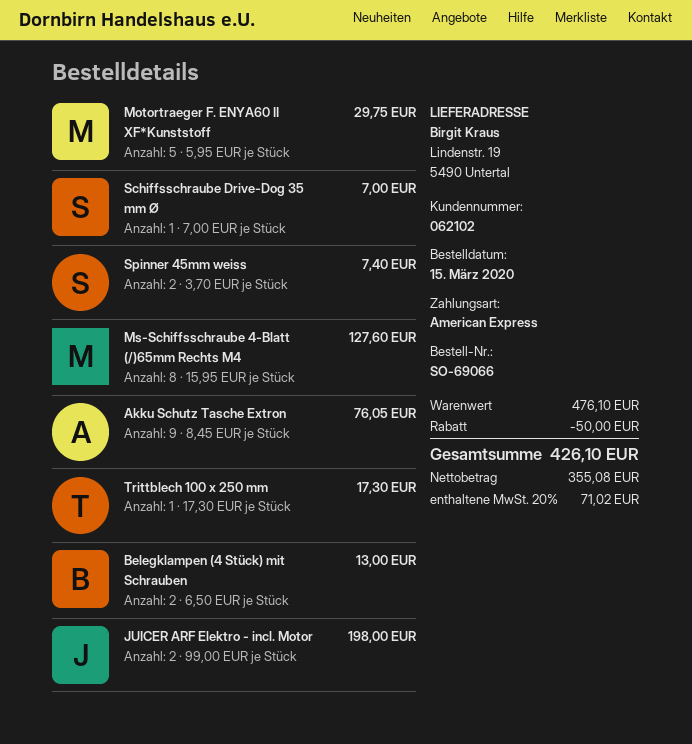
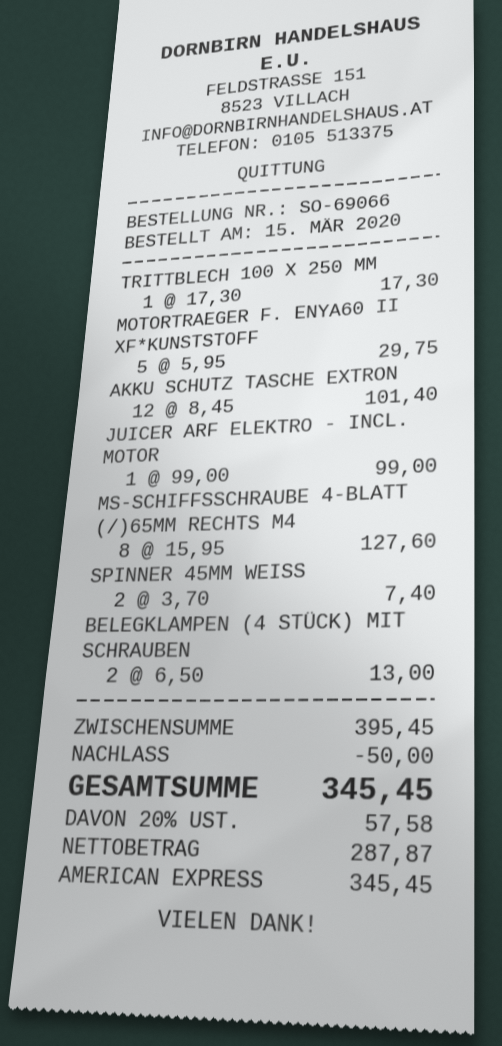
Schiffsschraube Drive-Dog 35 mm Ø: 1 x 7.00 = 7.00 -> none
Akku Schutz Tasche Extron: 9 x 8.45 = 76.05 -> 12 x 8.45 = 101.40
JUICER ARF Elektro - incl. Motor: 2 x 99.00 = 198.00 -> 1 x 99.00 = 99.00
subtotal: 476.10 -> 395.45
net: 355.08 -> 287.87
tax: 20% = 71.02 -> 20% = 57.58
total: 426.10 -> 345.45

